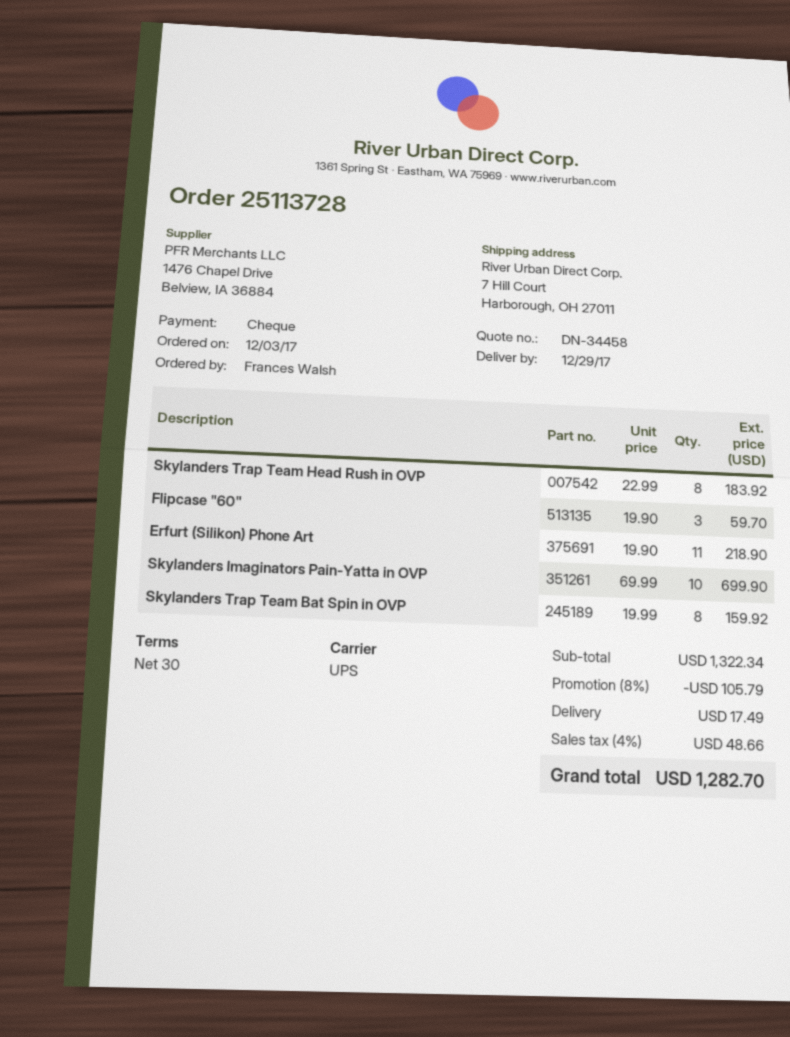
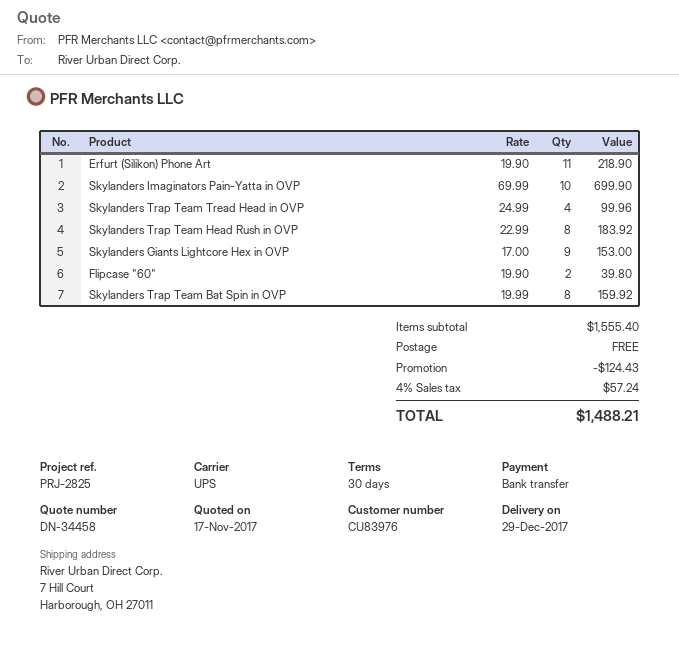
payment method: cheque -> bank transfer
Flipcase "60": 3 x 19.90 = 59.70 -> 2 x 19.90 = 39.80
Skylanders Trap Team Tread Head in OVP: none -> 4 x 24.99 = 99.96
Skylanders Giants Lightcore Hex in OVP: none -> 9 x 17.00 = 153.00
subtotal: 1322.34 -> 1555.40
discount: 105.79 -> 124.43
shipping: 17.49 -> 0.00
tax: 4% = 48.66 -> 4% = 57.24
total: 1282.70 -> 1488.21

